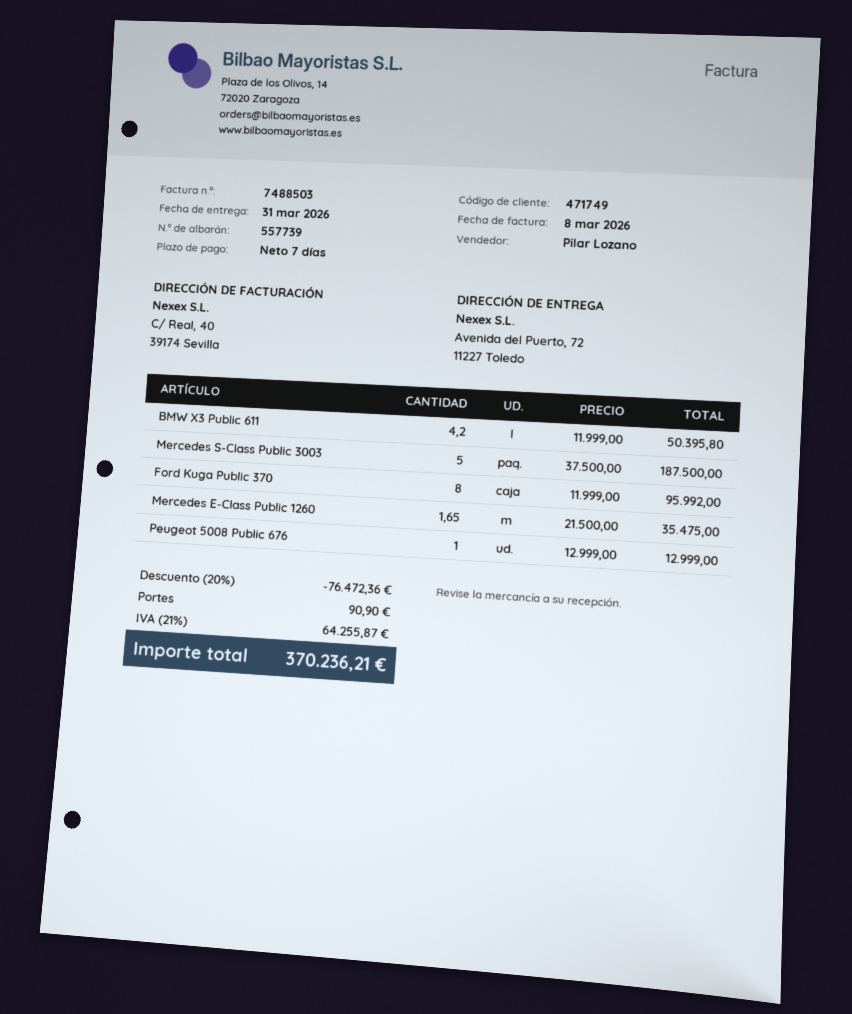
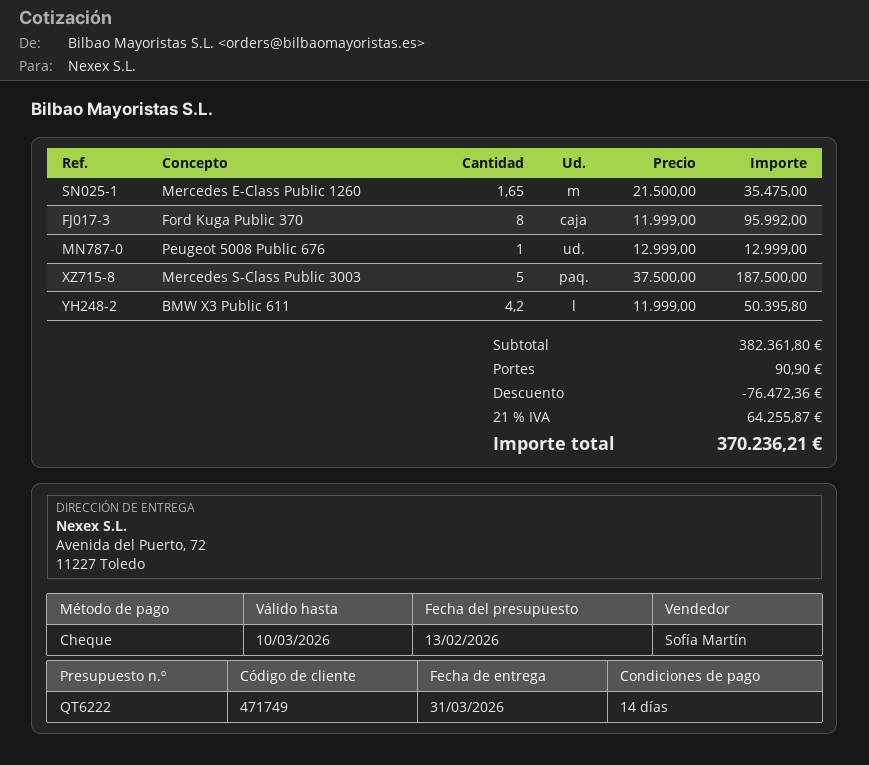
payment terms: 7 days -> 14 days
sales rep: Pilar Lozano -> Sofía Martín

